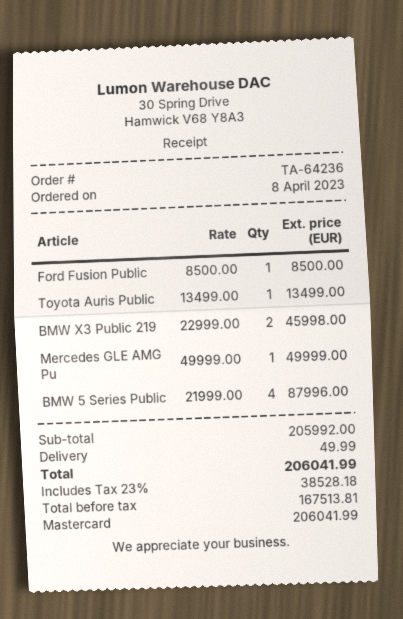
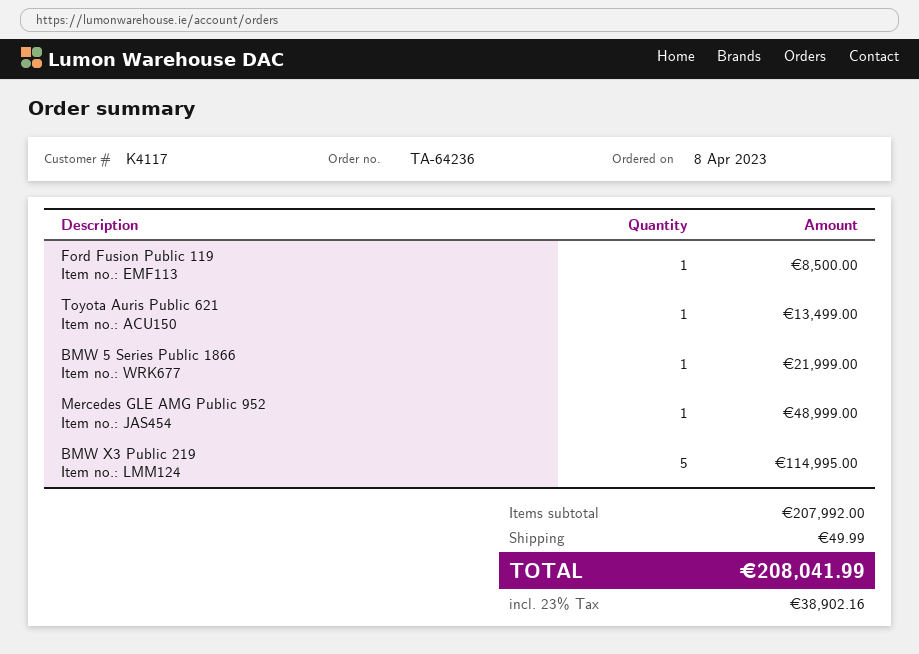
BMW X3 Public 219: 2 for 45998.00 -> 5 for 114995.00
Mercedes GLE AMG Pu: 1 for 49999.00 -> 1 for 48999.00
BMW 5 Series Public: 4 for 87996.00 -> 1 for 21999.00
subtotal: 205992.00 -> 207992.00
tax: 23% = 38528.18 -> 23% = 38902.16
total: 206041.99 -> 208041.99

